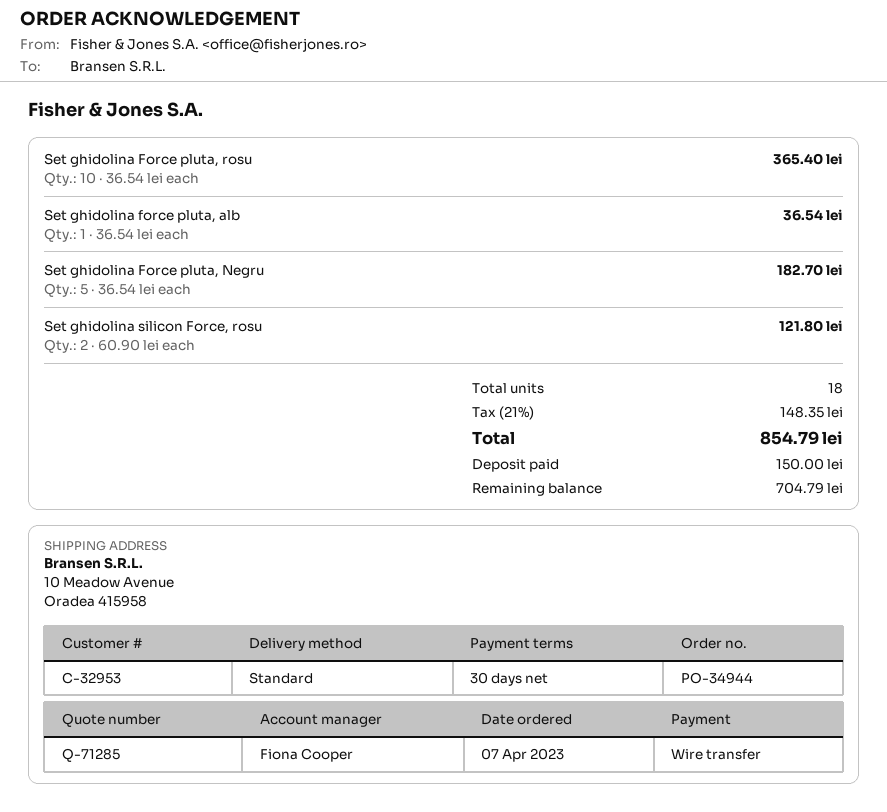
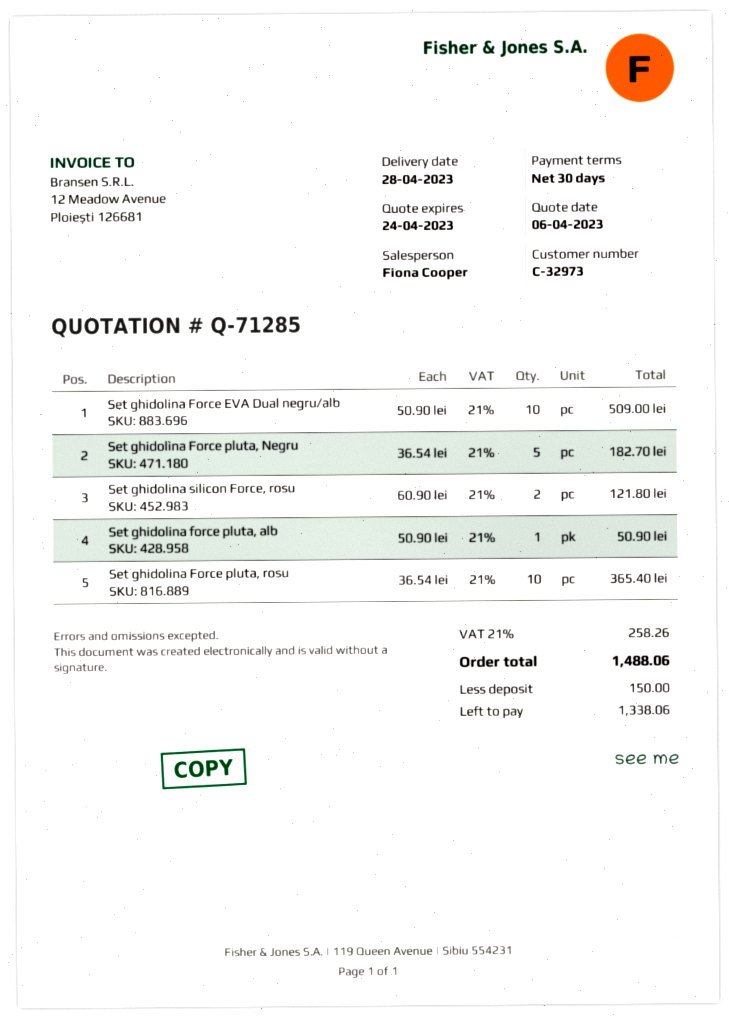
customer number: C-32953 -> C-32973
Set ghidolina force pluta, alb: 1 x 36.54 = 36.54 -> 1 x 50.90 = 50.90
Set ghidolina Force EVA Dual negru/alb: none -> 10 x 50.90 = 509.00
tax: 21% = 148.35 -> 21% = 258.26
total: 854.79 -> 1488.06
balance: 704.79 -> 1338.06

